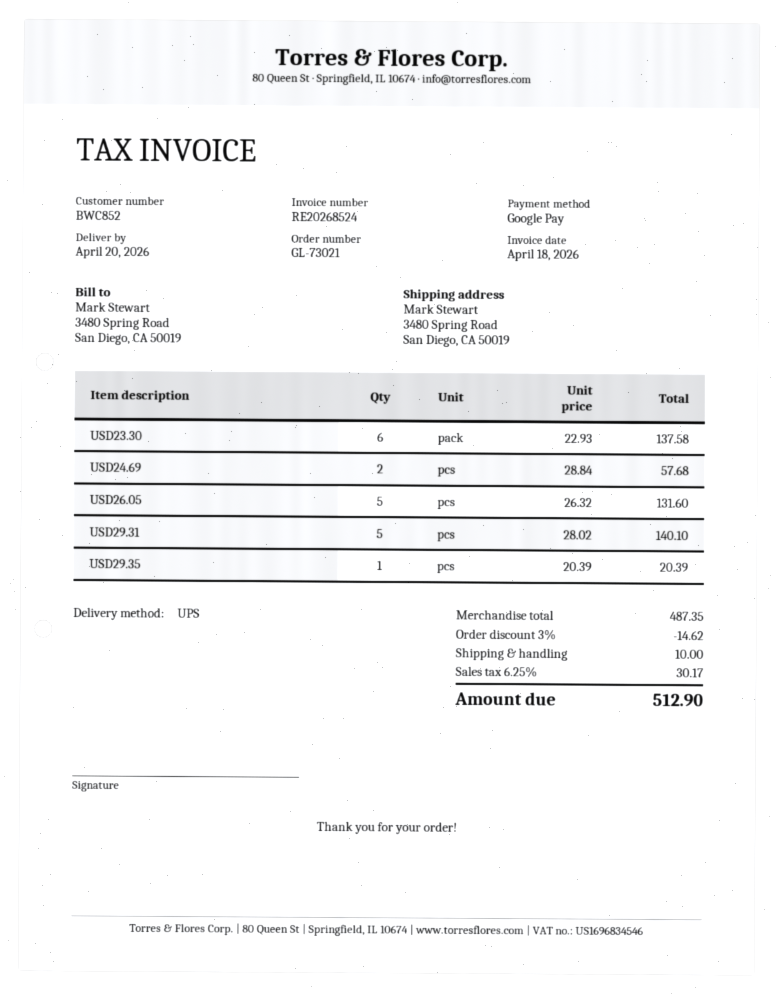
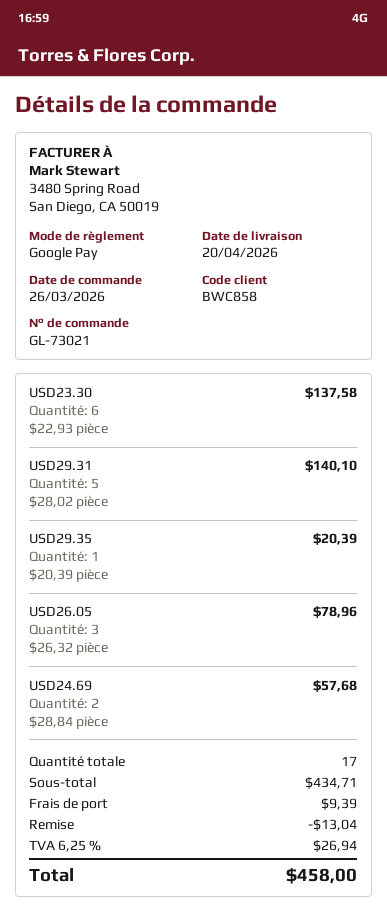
customer number: BWC852 -> BWC858
USD26.05: 5 x 26.32 = 131.60 -> 3 x 26.32 = 78.96
subtotal: 487.35 -> 434.71
discount: 14.62 -> 13.04
shipping: 10.00 -> 9.39
tax: 6.25% = 30.17 -> 6.25% = 26.94
total: 512.90 -> 458.00

